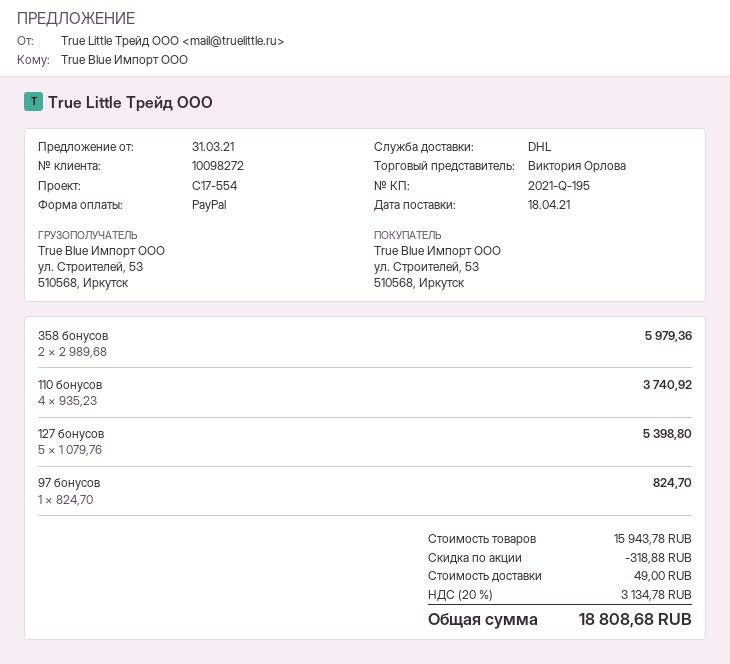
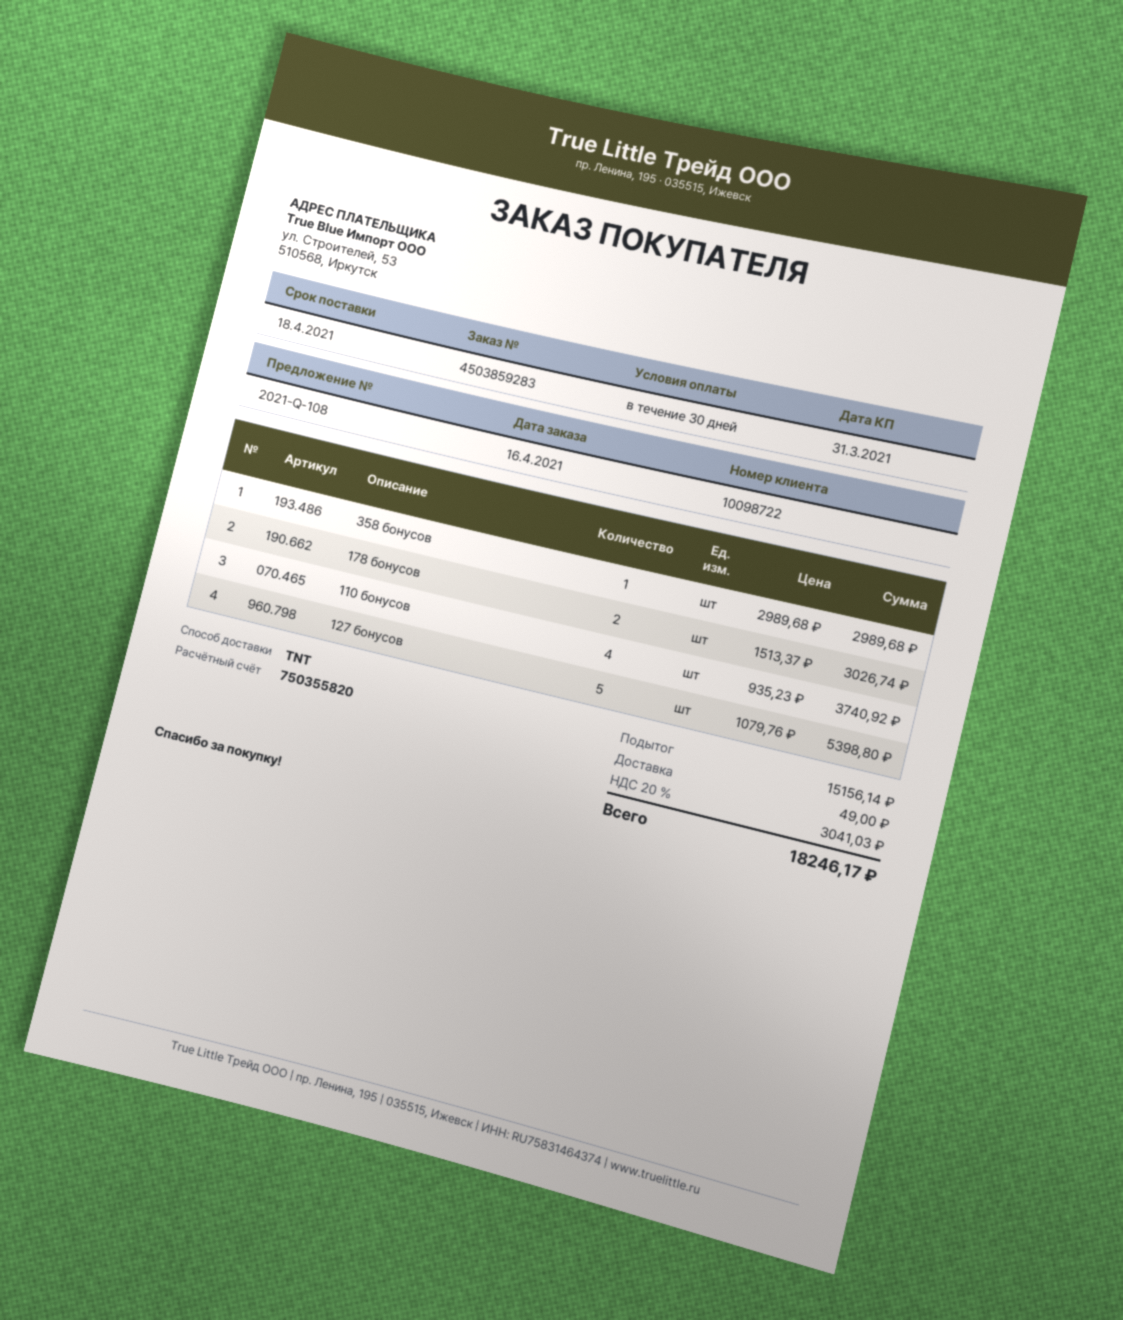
quote number: 2021-Q-195 -> 2021-Q-108
customer number: 10098272 -> 10098722
shipping method: DHL -> TNT
358 бонусов: 2 x 2989.68 = 5979.36 -> 1 x 2989.68 = 2989.68
97 бонусов: 1 x 824.70 = 824.70 -> none
178 бонусов: none -> 2 x 1513.37 = 3026.74
subtotal: 15943.78 -> 15156.14
discount: 318.88 -> none
tax: 20% = 3134.78 -> 20% = 3041.03
total: 18808.68 -> 18246.17

